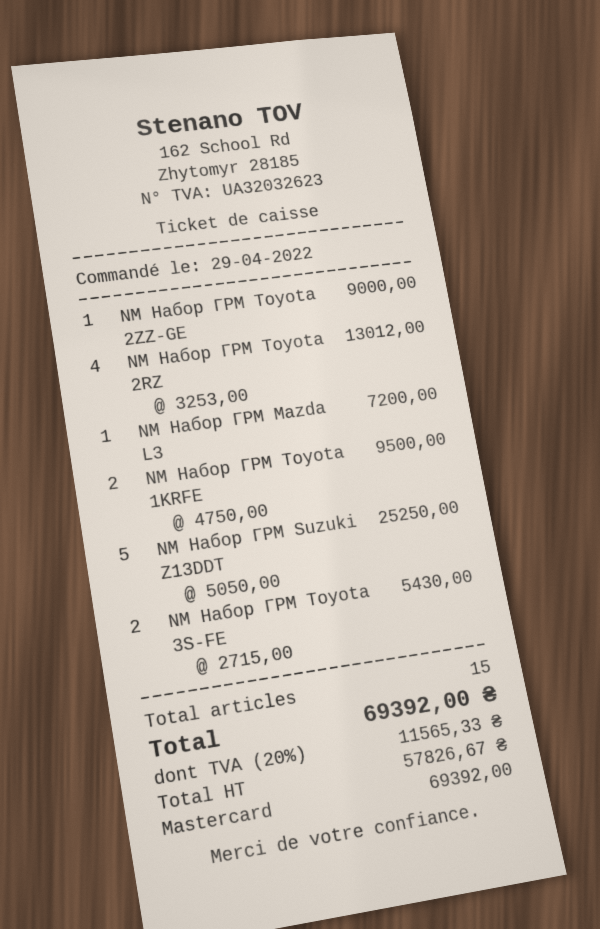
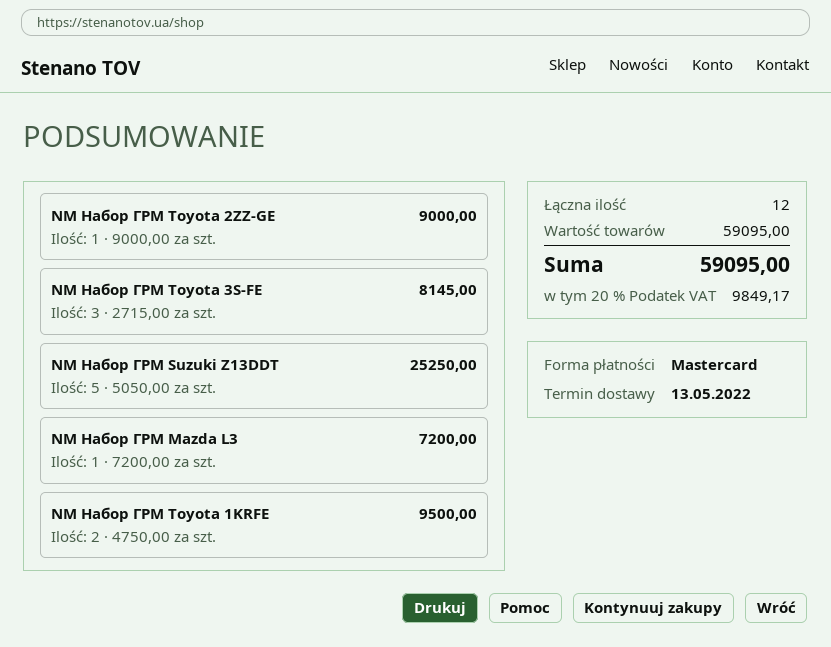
NM Набор ГРМ Toyota 2RZ: 4 x 3253.00 = 13012.00 -> none
NM Набор ГРМ Toyota 3S-FE: 2 x 2715.00 = 5430.00 -> 3 x 2715.00 = 8145.00
total quantity: 15 -> 12
tax: 20% = 11565.33 -> 20% = 9849.17
total: 69392.00 -> 59095.00

